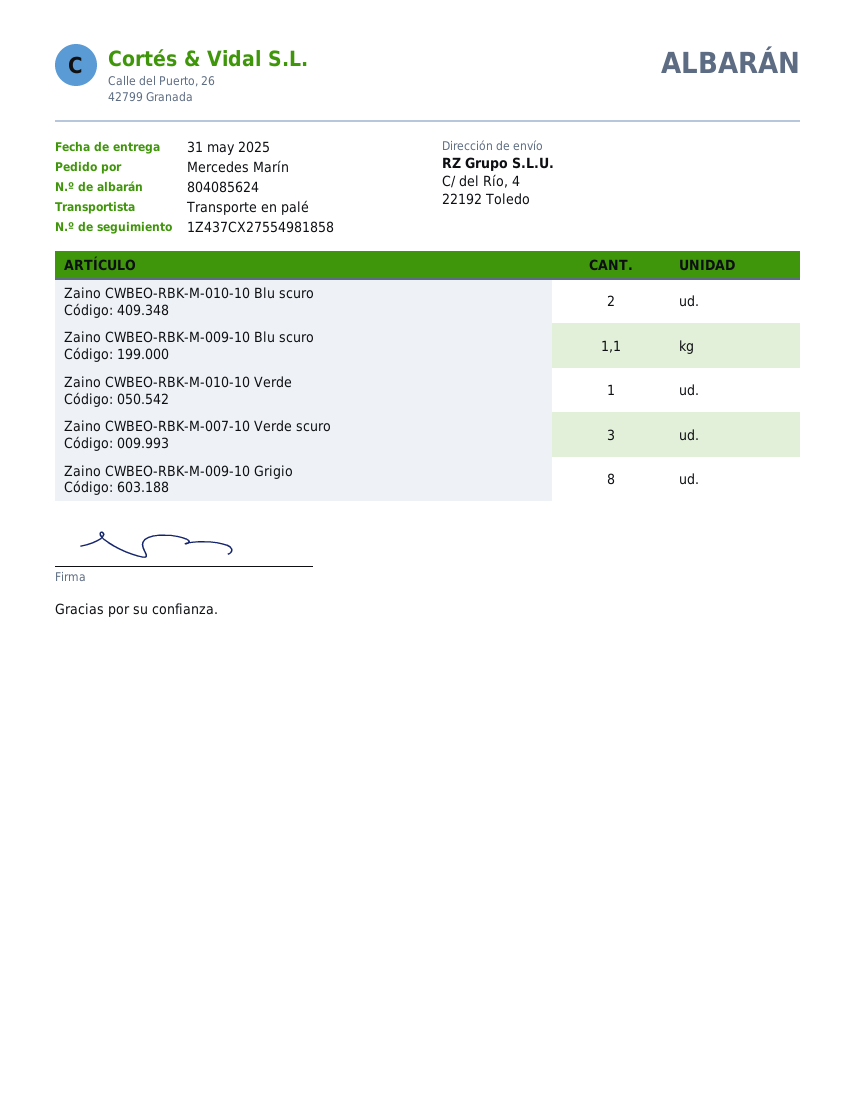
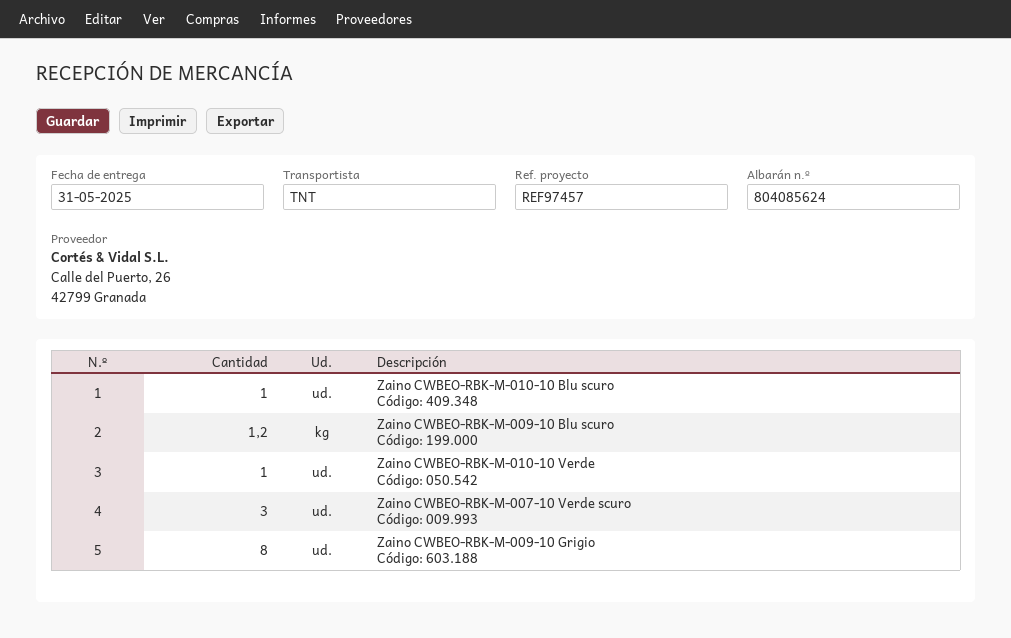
shipping method: pallet freight -> TNT
Zaino CWBEO-RBK-M-010-10 Blu scuro: 2 -> 1
Zaino CWBEO-RBK-M-009-10 Blu scuro: 1.1 -> 1.2

